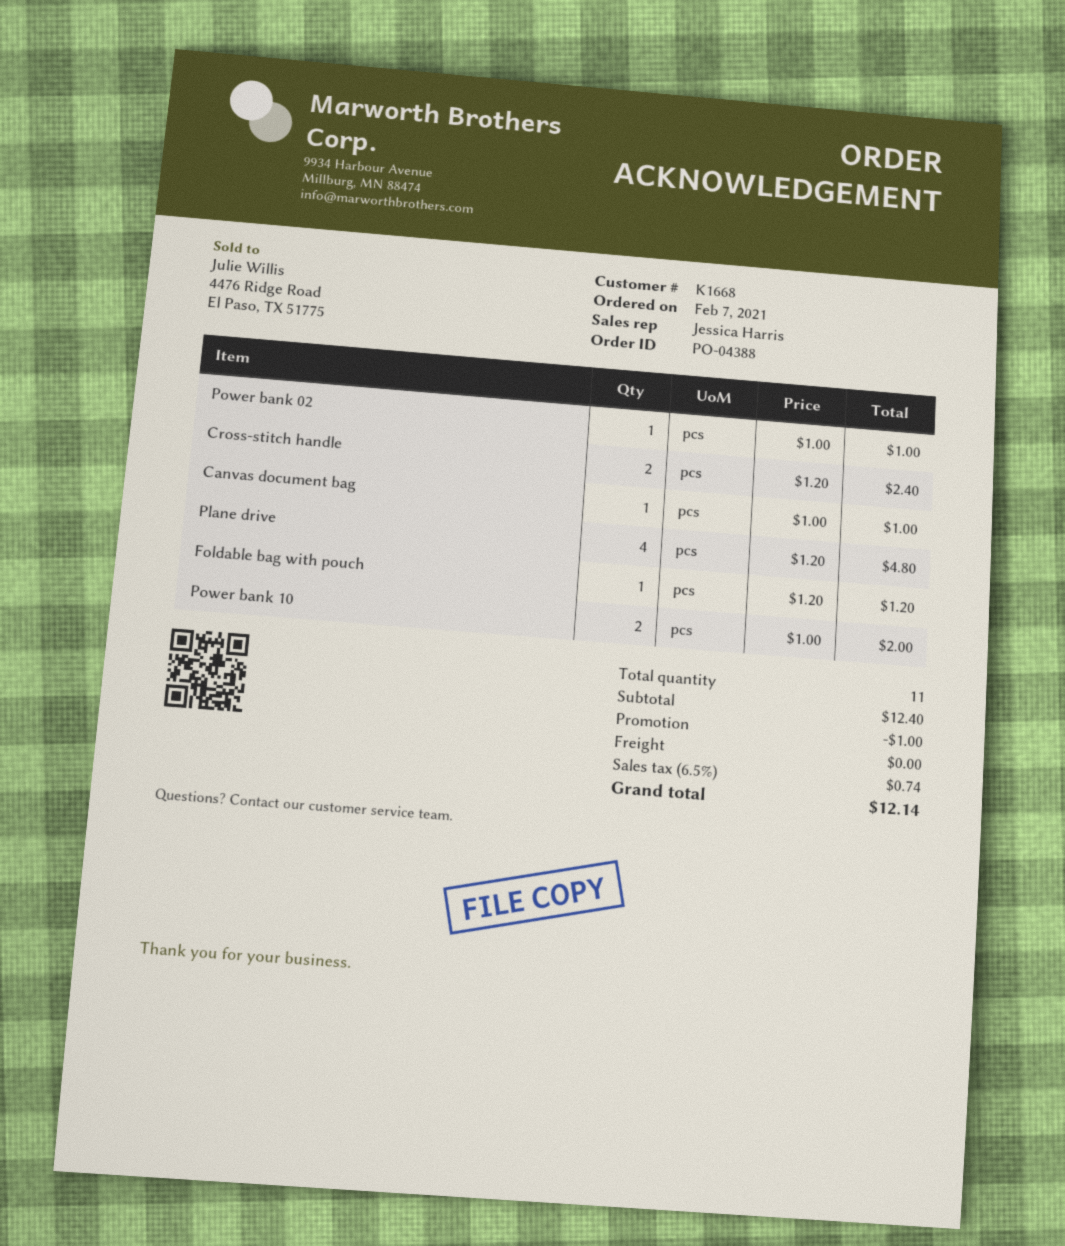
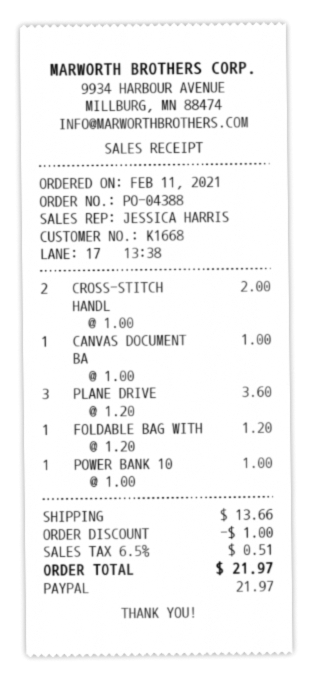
order date: 2021-02-07 -> 2021-02-11
Power bank 02: 1 x 1.00 = 1.00 -> none
Cross-stitch handle: 2 x 1.20 = 2.40 -> 2 x 1.00 = 2.00
Plane drive: 4 x 1.20 = 4.80 -> 3 x 1.20 = 3.60
Power bank 10: 2 x 1.00 = 2.00 -> 1 x 1.00 = 1.00
shipping: 0.00 -> 13.66
tax: 6.5% = 0.74 -> 6.5% = 0.51
total: 12.14 -> 21.97

